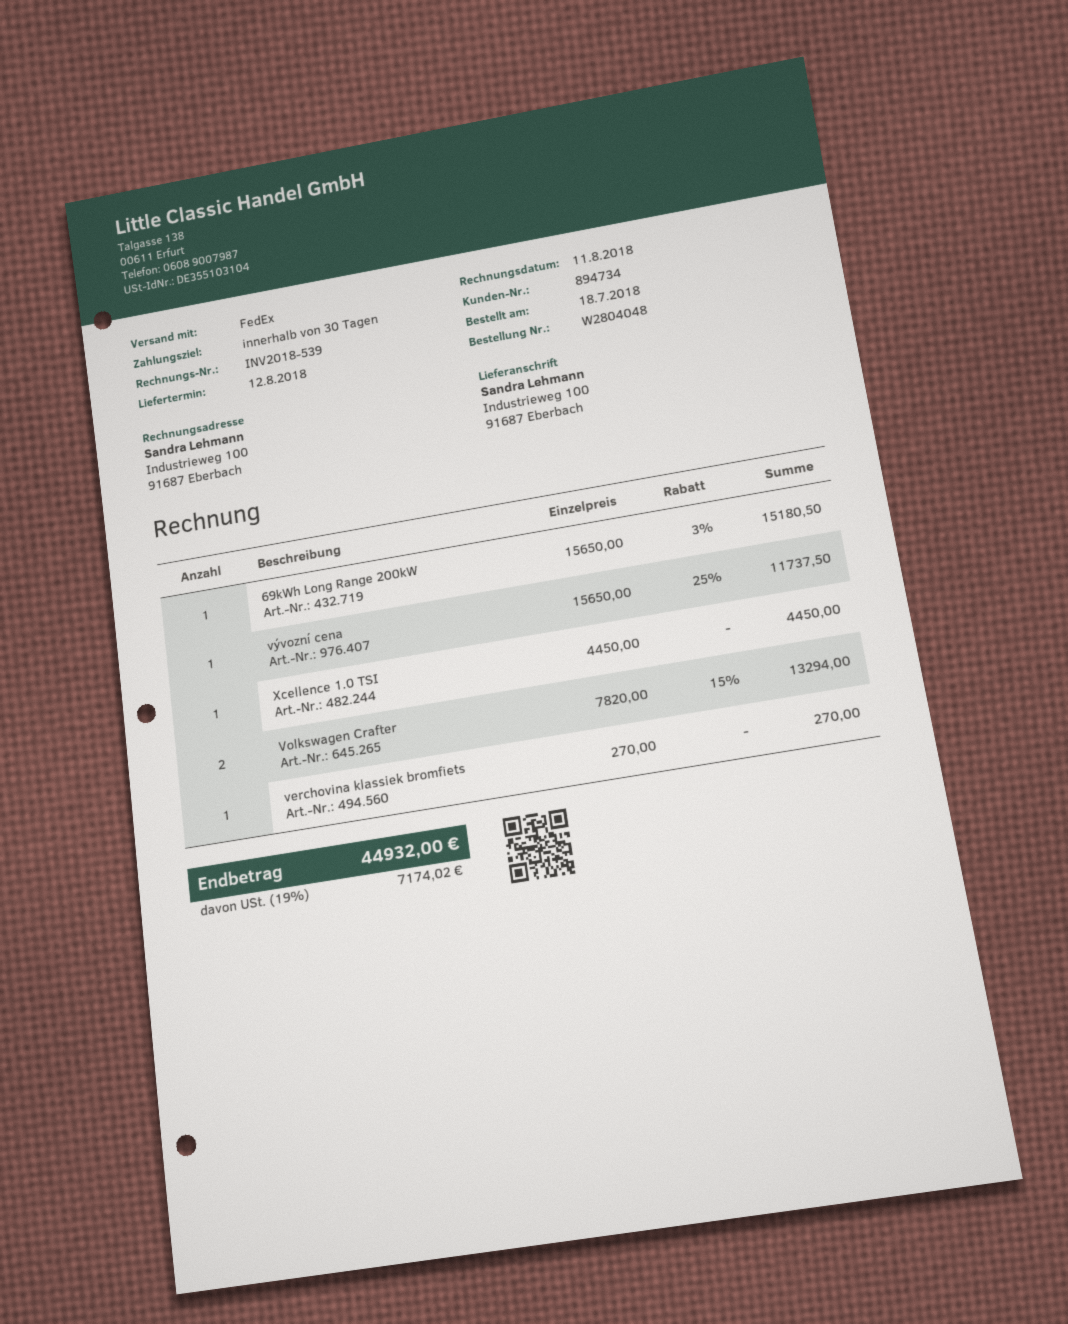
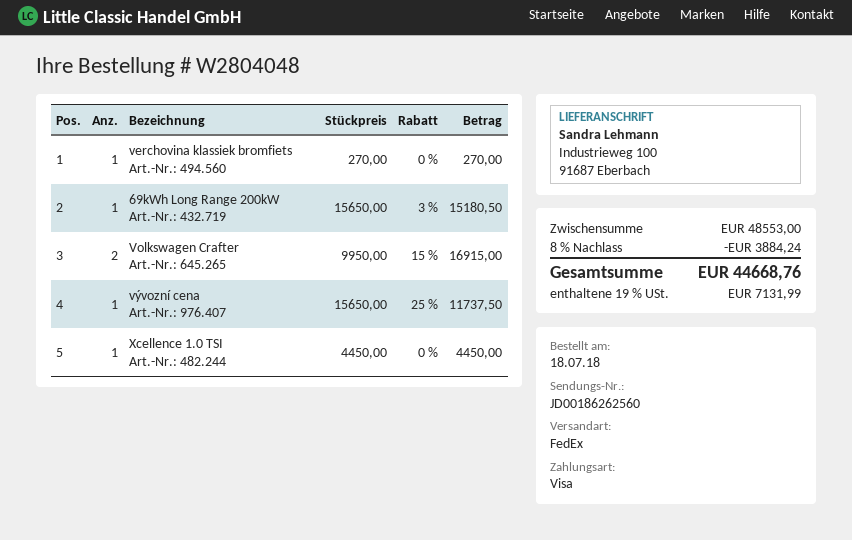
Volkswagen Crafter: 2 x 7820.00 - 15% = 13294.00 -> 2 x 9950.00 - 15% = 16915.00
discount: none -> 8% = 3884.24
tax: 19% = 7174.02 -> 19% = 7131.99
total: 44932.00 -> 44668.76

